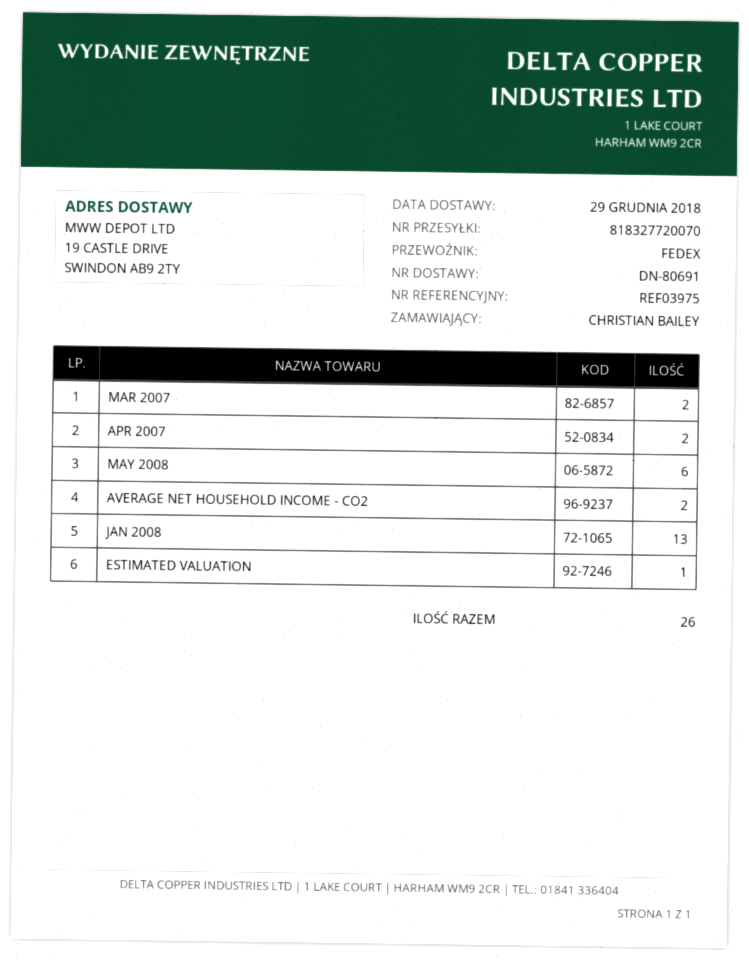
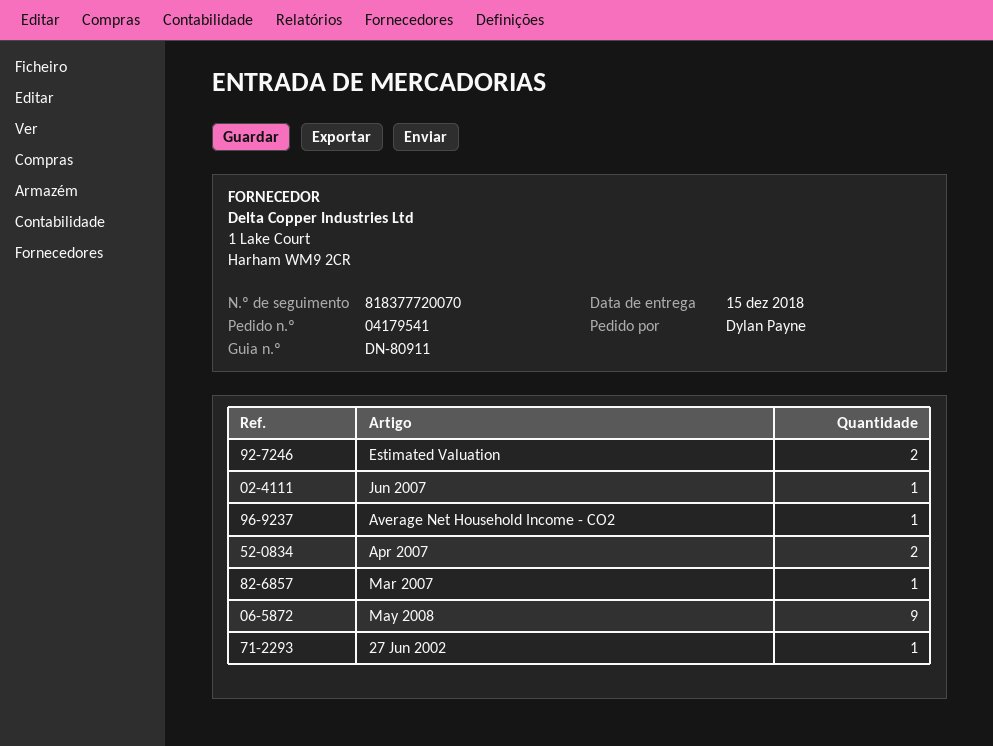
delivery note number: DN-80691 -> DN-80911
delivery date: 2018-12-29 -> 2018-12-15
ordered by: CHRISTIAN BAILEY -> Dylan Payne
tracking number: 818327720070 -> 818377720070
MAR 2007: 2 -> 1
MAY 2008: 6 -> 9
AVERAGE NET HOUSEHOLD INCOME - CO2: 2 -> 1
JAN 2008: 13 -> none
ESTIMATED VALUATION: 1 -> 2
Jun 2007: none -> 1
27 Jun 2002: none -> 1

